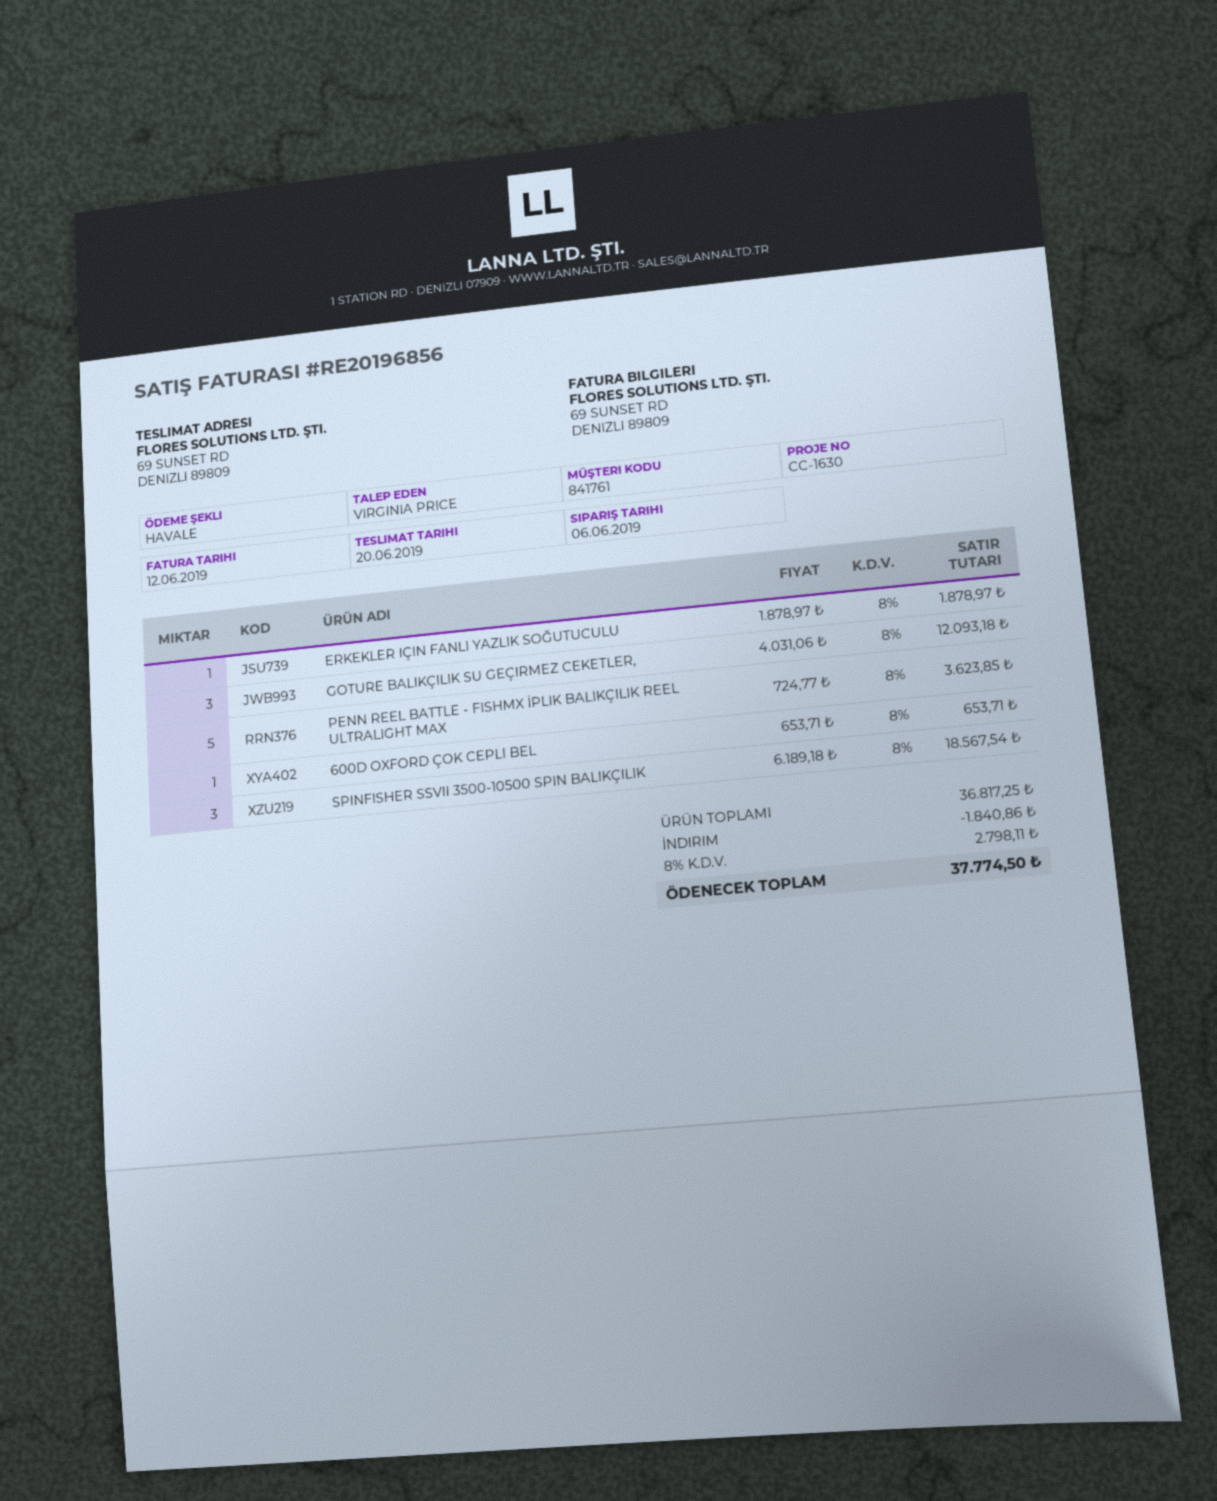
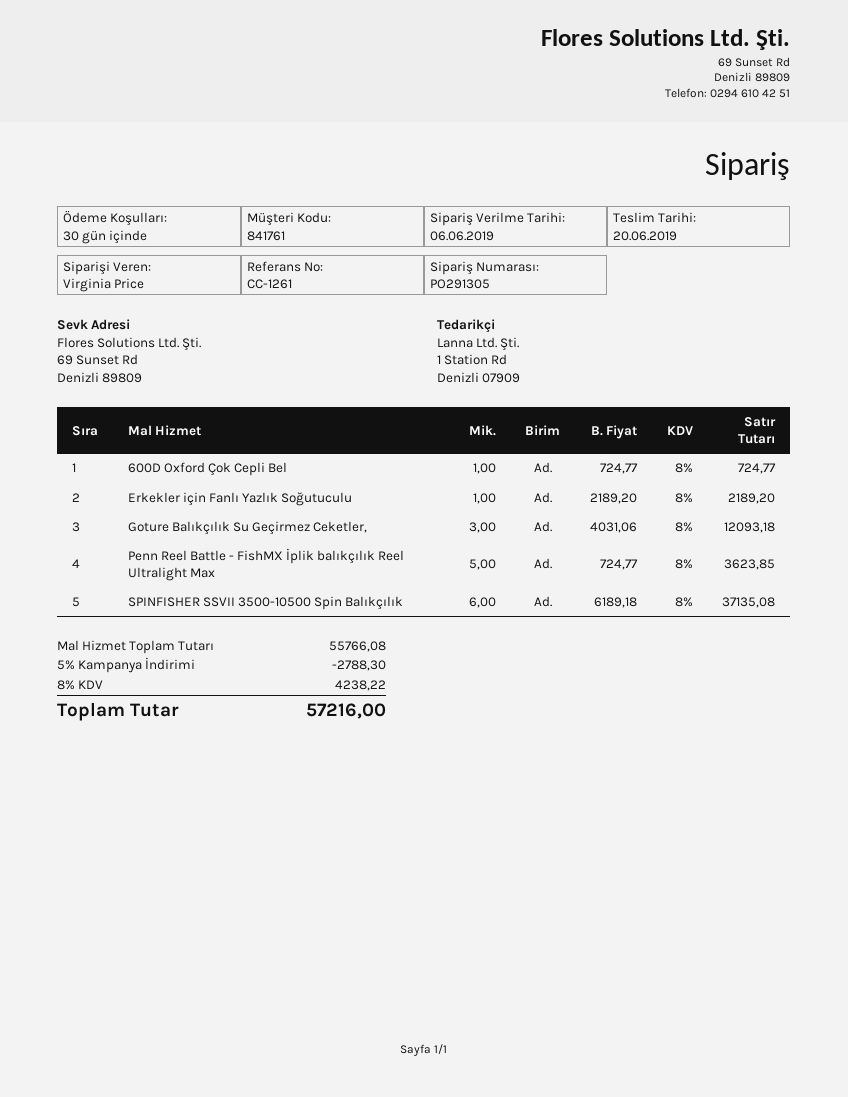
reference: CC-1630 -> CC-1261
ERKEKLER IÇIN FANLI YAZLIK SOĞUTUCULU: 1 x 1878.97 = 1878.97 -> 1 x 2189.20 = 2189.20
600D OXFORD ÇOK CEPLI BEL: 1 x 653.71 = 653.71 -> 1 x 724.77 = 724.77
SPINFISHER SSVII 3500-10500 SPIN BALIKÇILIK: 3 x 6189.18 = 18567.54 -> 6 x 6189.18 = 37135.08
subtotal: 36817.25 -> 55766.08
discount: 1840.86 -> 2788.30
tax: 8% = 2798.11 -> 8% = 4238.22
total: 37774.50 -> 57216.00

